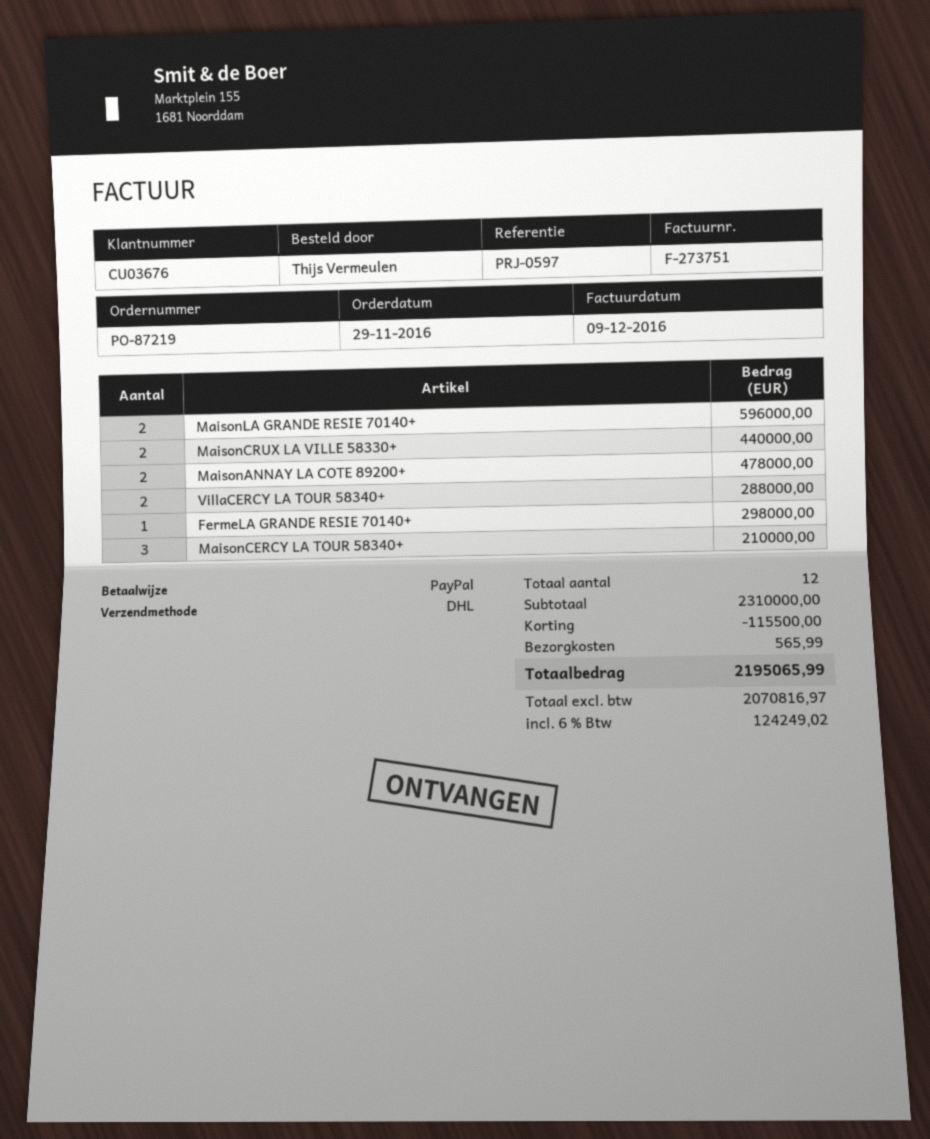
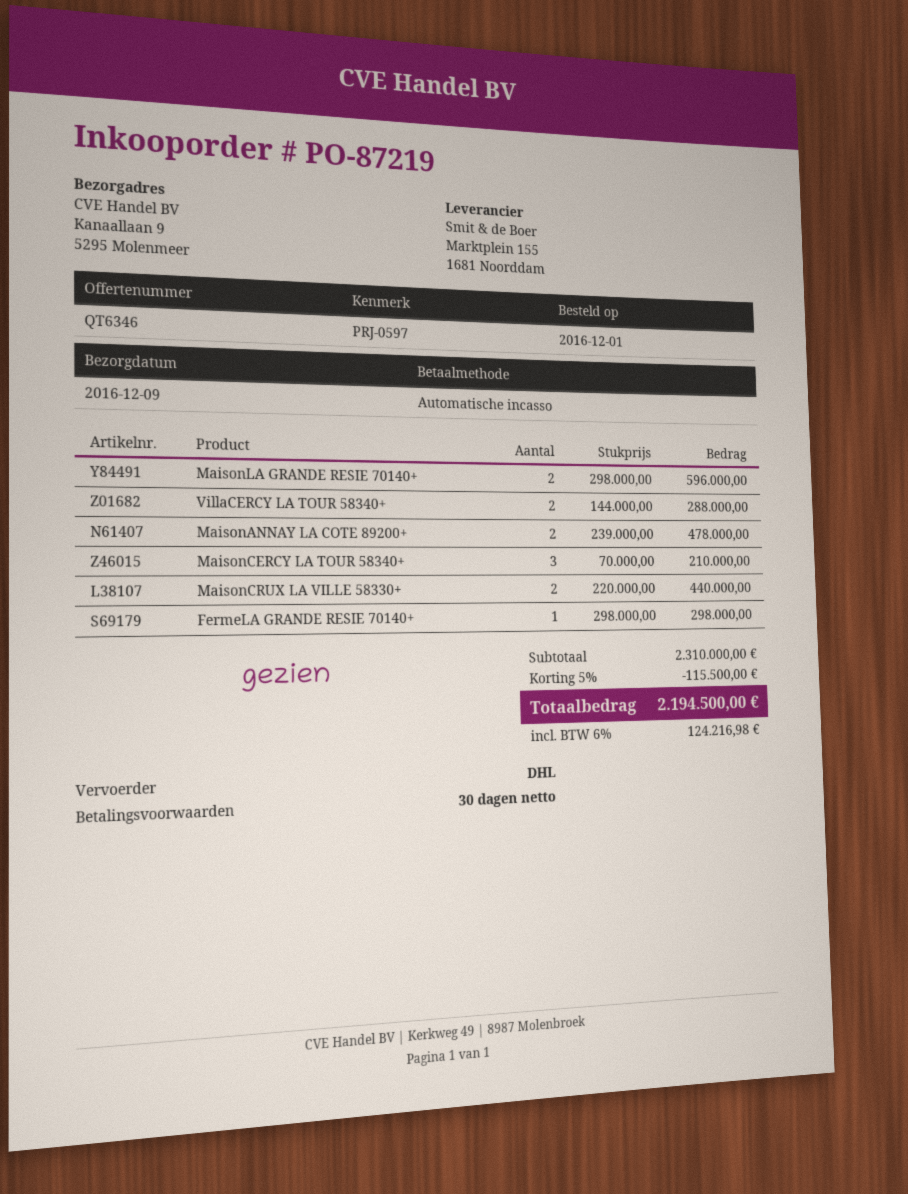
order date: 2016-11-29 -> 2016-12-01
payment method: PayPal -> direct debit
shipping: 565.99 -> none
tax: 6% = 124249.02 -> 6% = 124216.98
total: 2195065.99 -> 2194500.00

